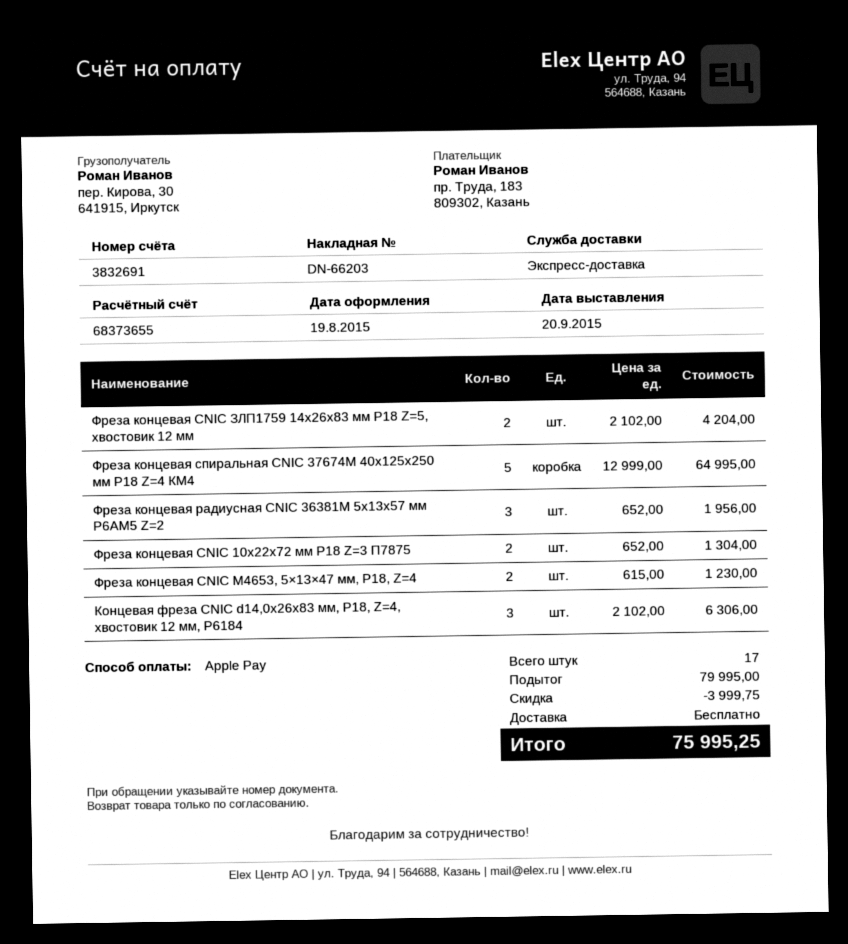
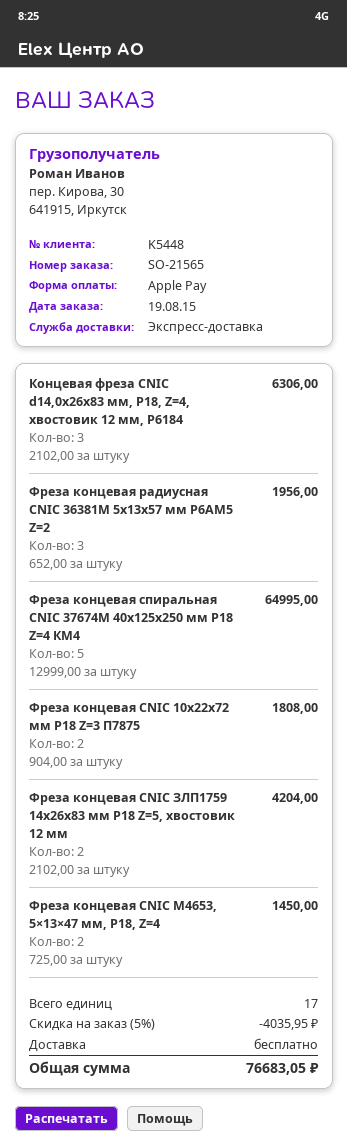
Фреза концевая CNIC 10х22х72 мм Р18 Z=3 П7875: 2 x 652.00 = 1304.00 -> 2 x 904.00 = 1808.00
Фреза концевая CNIC М4653, 5×13×47 мм, Р18, Z=4: 2 x 615.00 = 1230.00 -> 2 x 725.00 = 1450.00
discount: 3999.75 -> 4035.95
total: 75995.25 -> 76683.05

